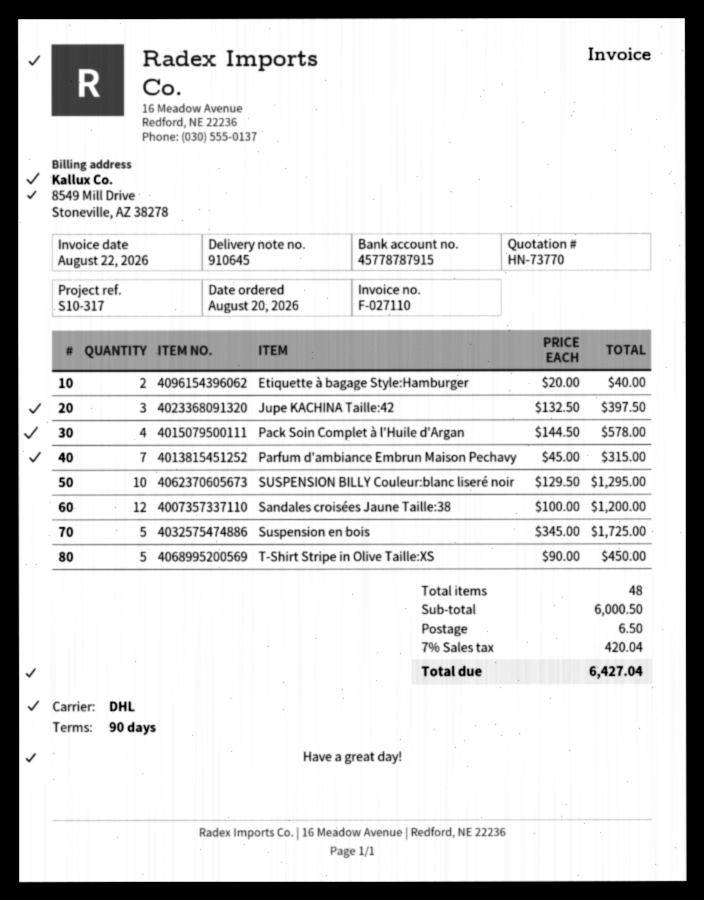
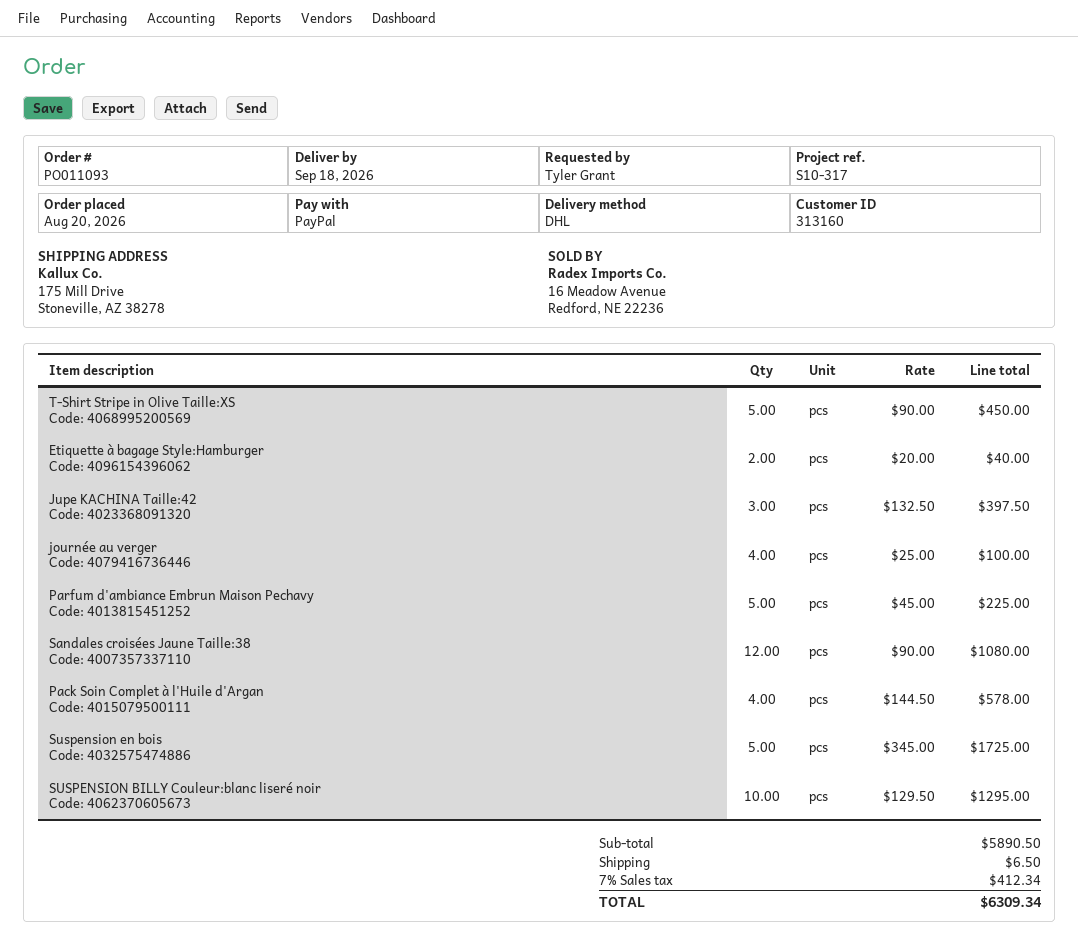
Parfum d'ambiance Embrun Maison Pechavy: 7 x 45.00 = 315.00 -> 5 x 45.00 = 225.00
Sandales croisées Jaune Taille:38: 12 x 100.00 = 1200.00 -> 12 x 90.00 = 1080.00
journée au verger: none -> 4 x 25.00 = 100.00
subtotal: 6000.50 -> 5890.50
tax: 7% = 420.04 -> 7% = 412.34
total: 6427.04 -> 6309.34

